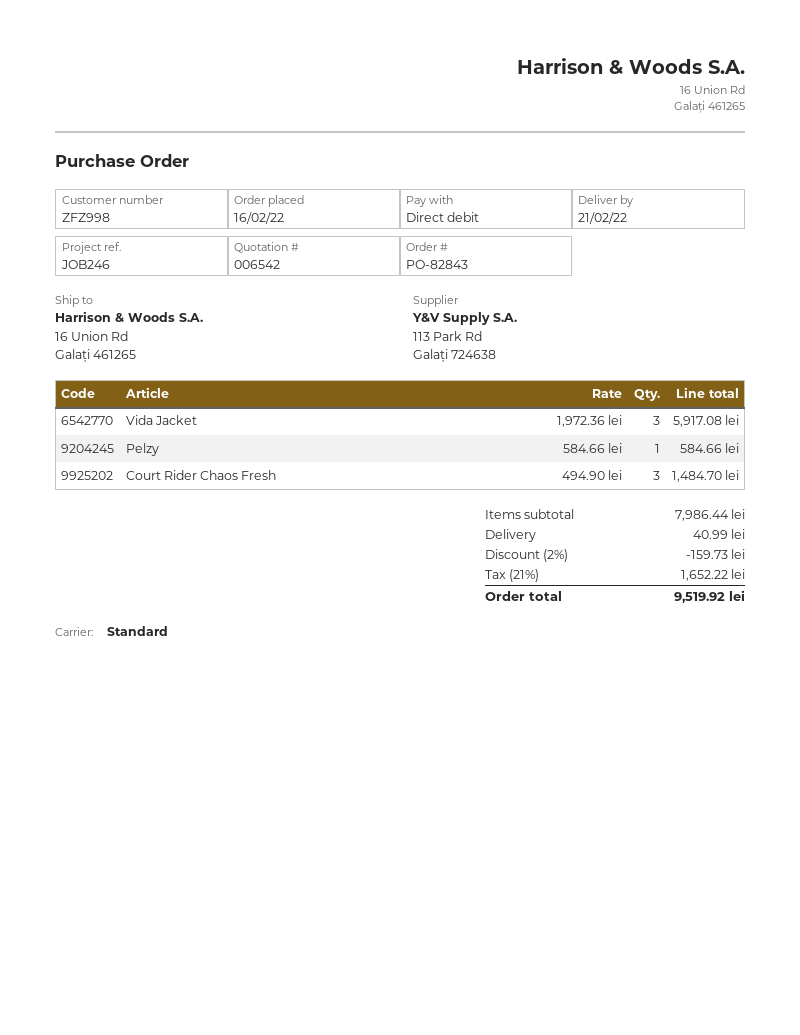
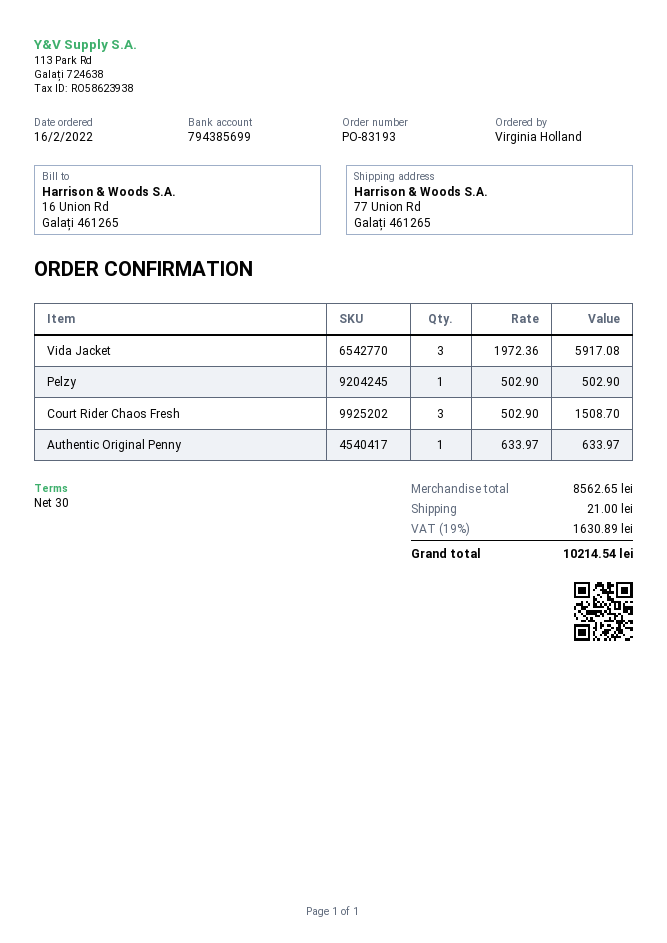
order number: PO-82843 -> PO-83193
ship to: 16 Union Rd, Galați 461265 -> 77 Union Rd, Galați 461265
Pelzy: 1 x 584.66 = 584.66 -> 1 x 502.90 = 502.90
Court Rider Chaos Fresh: 3 x 494.90 = 1484.70 -> 3 x 502.90 = 1508.70
Authentic Original Penny: none -> 1 x 633.97 = 633.97
subtotal: 7986.44 -> 8562.65
discount: 2% = 159.73 -> none
shipping: 40.99 -> 21.00
tax: 21% = 1652.22 -> 19% = 1630.89
total: 9519.92 -> 10214.54

